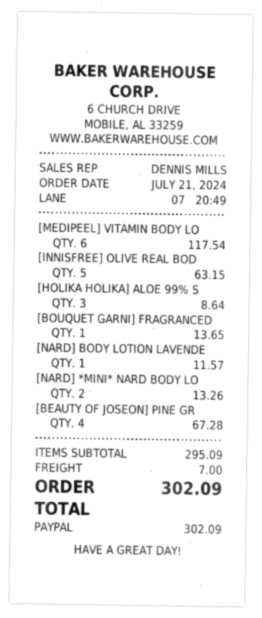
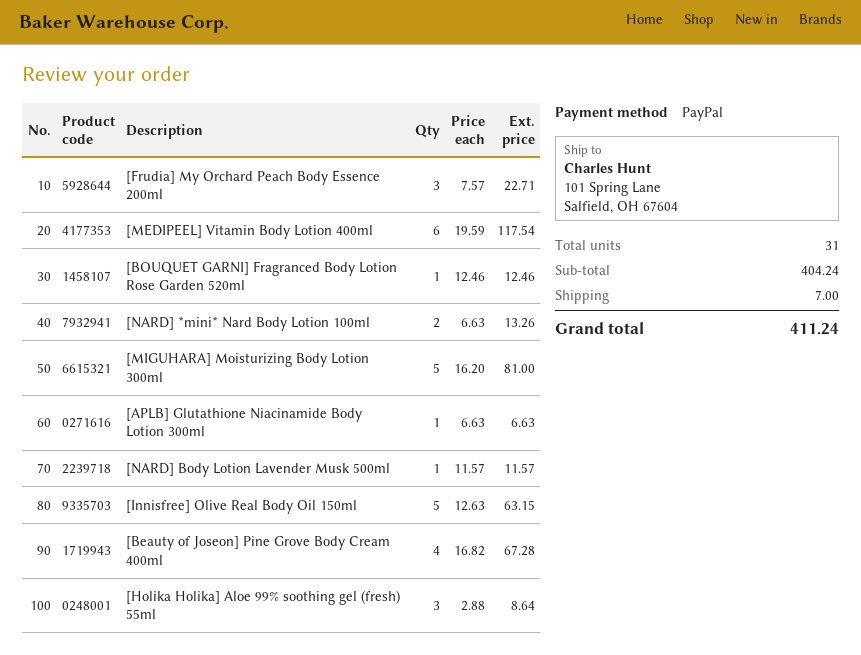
[BOUQUET GARNI] FRAGRANCED: 1 for 13.65 -> 1 for 12.46
[Frudia] My Orchard Peach Body Essence 200ml: none -> 3 for 22.71
[MIGUHARA] Moisturizing Body Lotion 300ml: none -> 5 for 81.00
[APLB] Glutathione Niacinamide Body Lotion 300ml: none -> 1 for 6.63
subtotal: 295.09 -> 404.24
total: 302.09 -> 411.24

